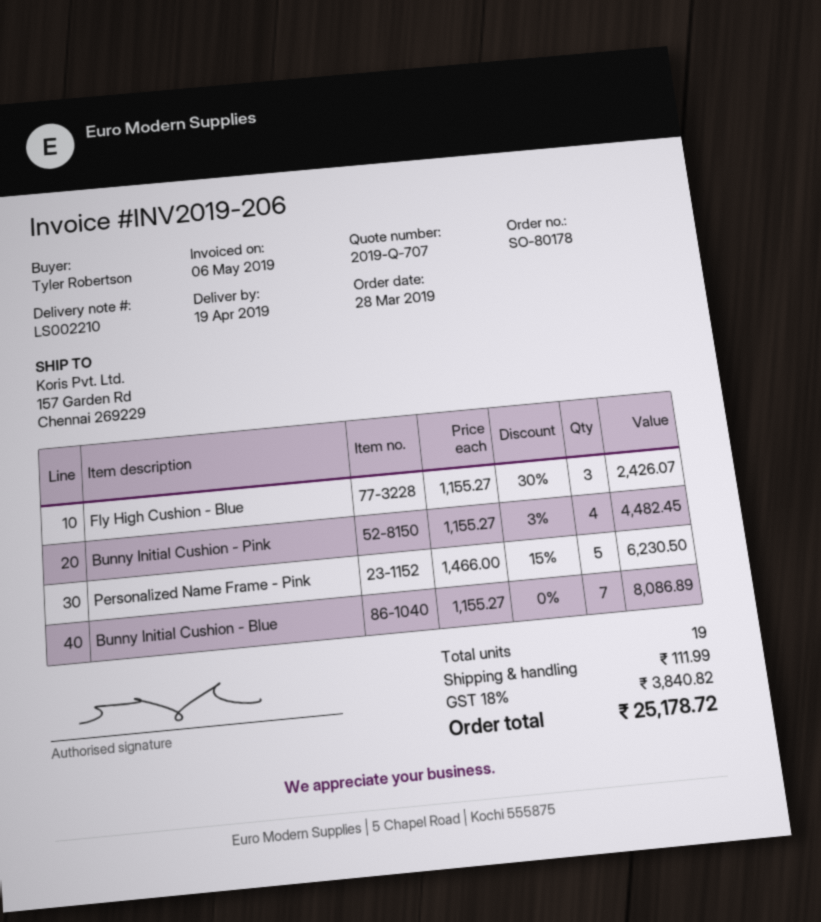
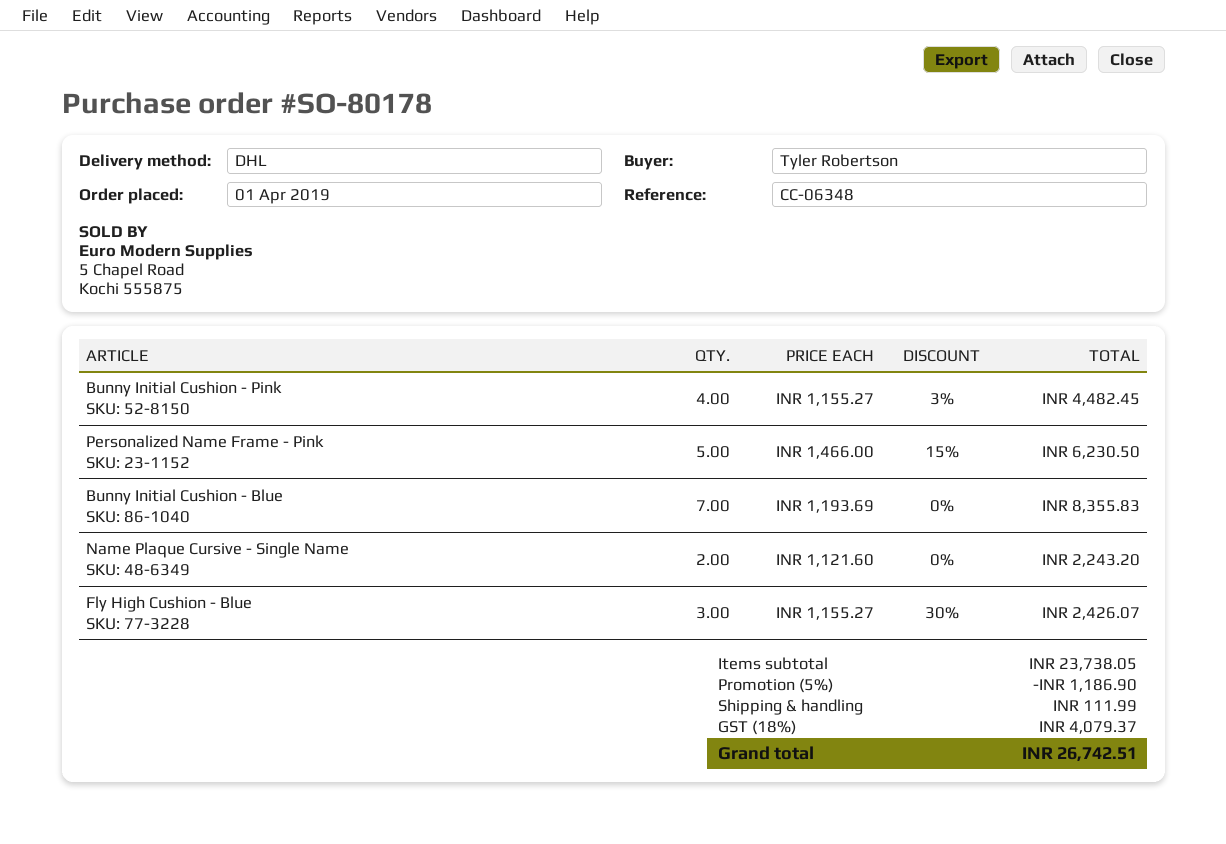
order date: 2019-03-28 -> 2019-04-01
Bunny Initial Cushion - Blue: 7 x 1155.27 = 8086.89 -> 7 x 1193.69 = 8355.83
Name Plaque Cursive - Single Name: none -> 2 x 1121.60 = 2243.20
discount: none -> 5% = 1186.90
tax: 18% = 3840.82 -> 18% = 4079.37
total: 25178.72 -> 26742.51

